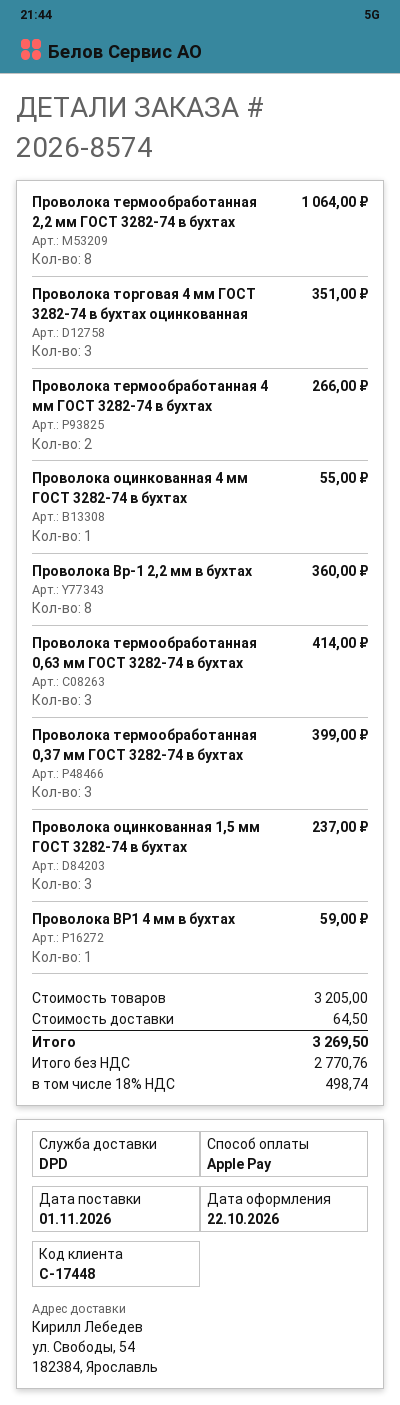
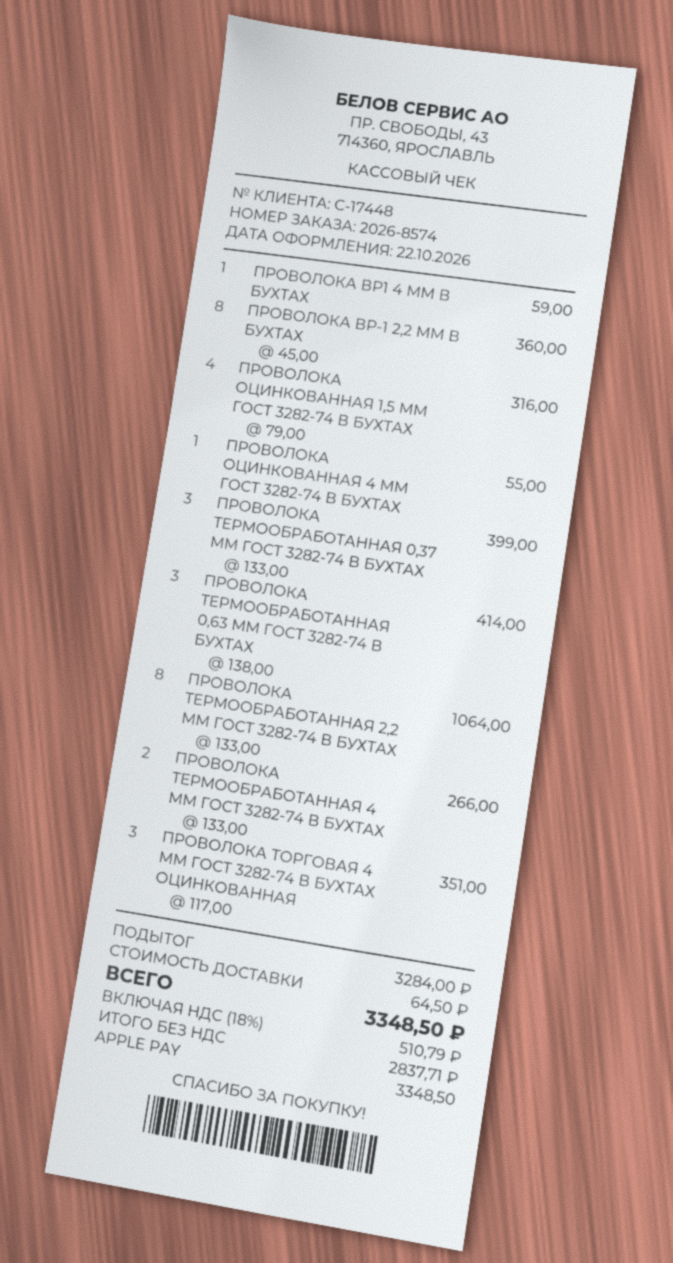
Проволока оцинкованная 1,5 мм ГОСТ 3282-74 в бухтах: 3 for 237.00 -> 4 for 316.00
subtotal: 3205.00 -> 3284.00
net: 2770.76 -> 2837.71
tax: 18% = 498.74 -> 18% = 510.79
total: 3269.50 -> 3348.50

